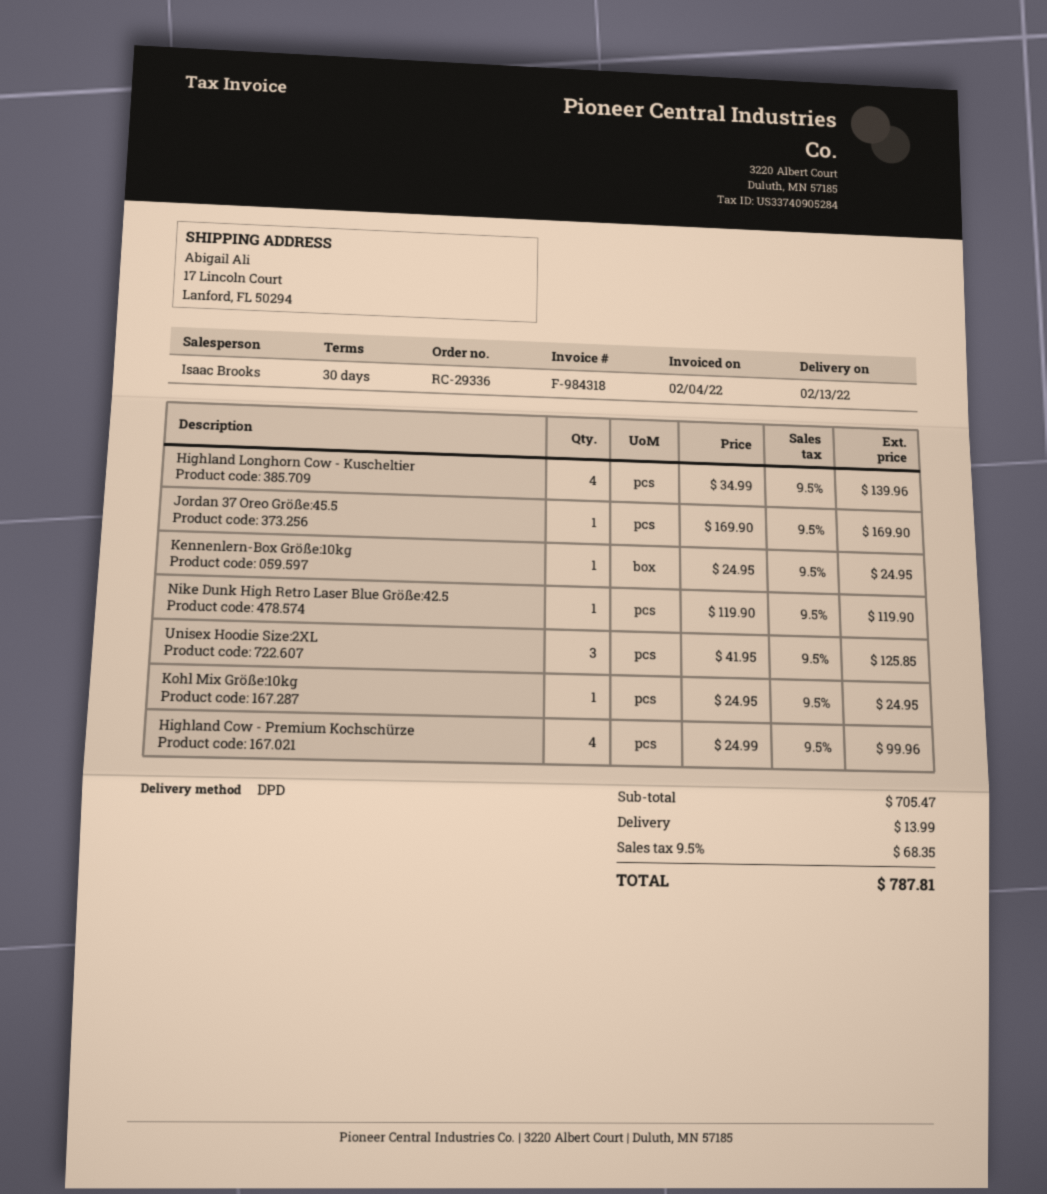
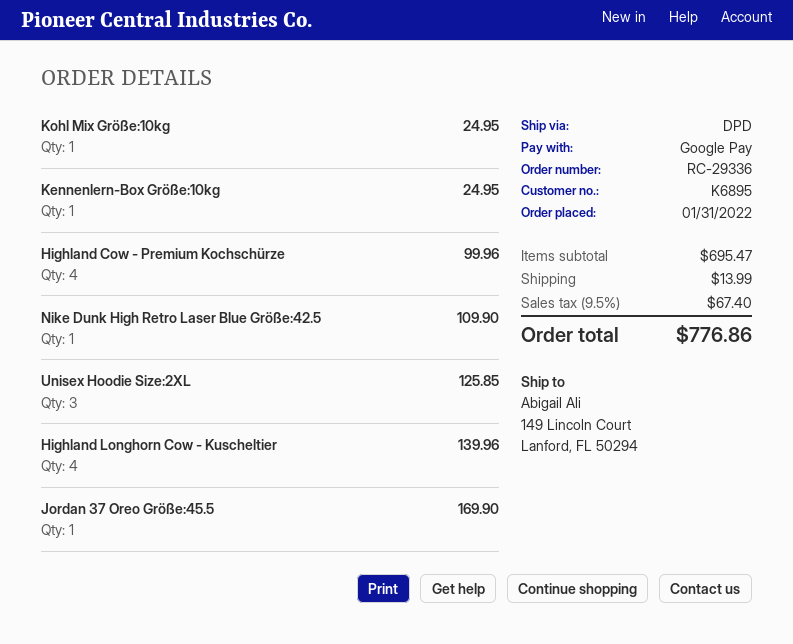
ship to: 17 Lincoln Court, Lanford, FL 50294 -> 149 Lincoln Court, Lanford, FL 50294
Nike Dunk High Retro Laser Blue Größe:42.5: 1 for 119.90 -> 1 for 109.90
subtotal: 705.47 -> 695.47
tax: 9.5% = 68.35 -> 9.5% = 67.40
total: 787.81 -> 776.86

